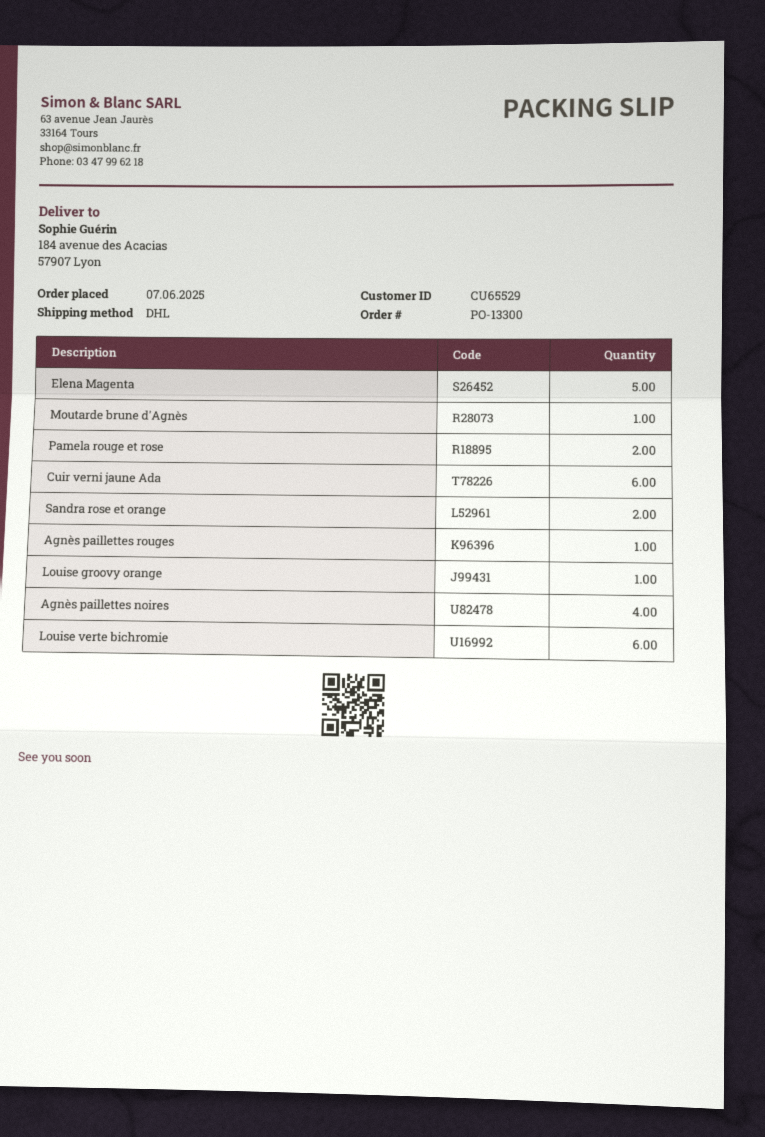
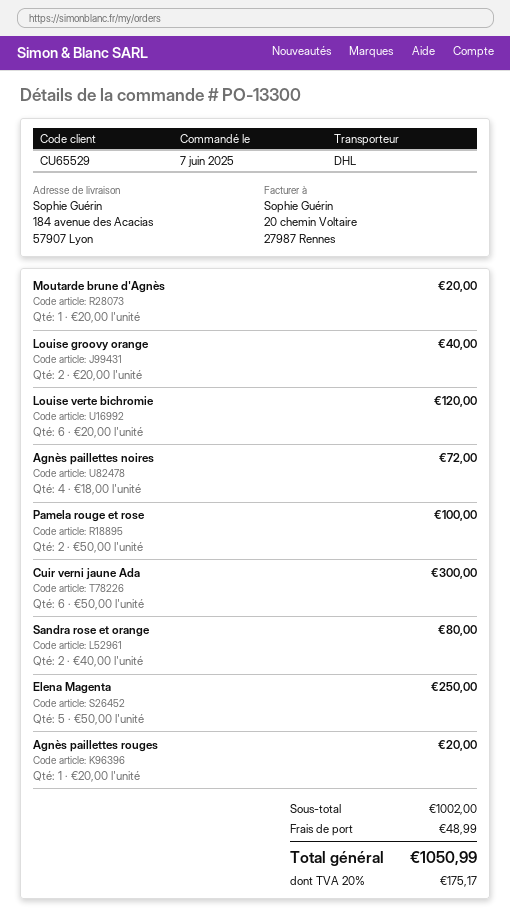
Louise groovy orange: 1 -> 2

